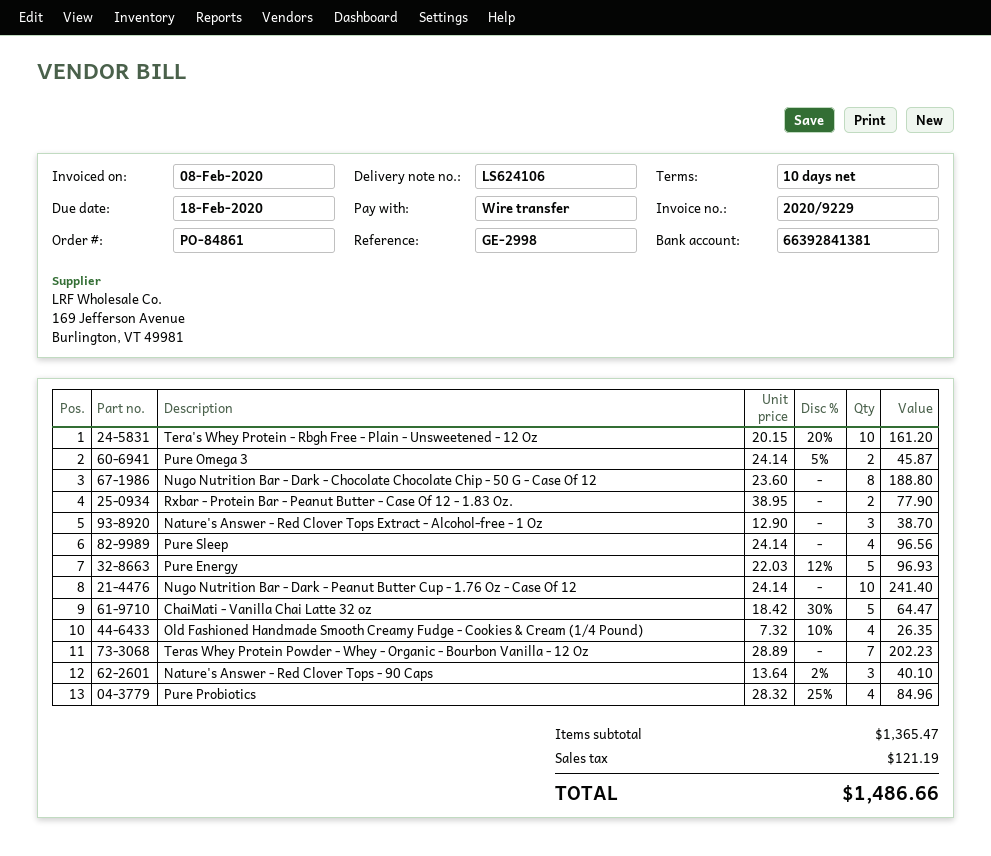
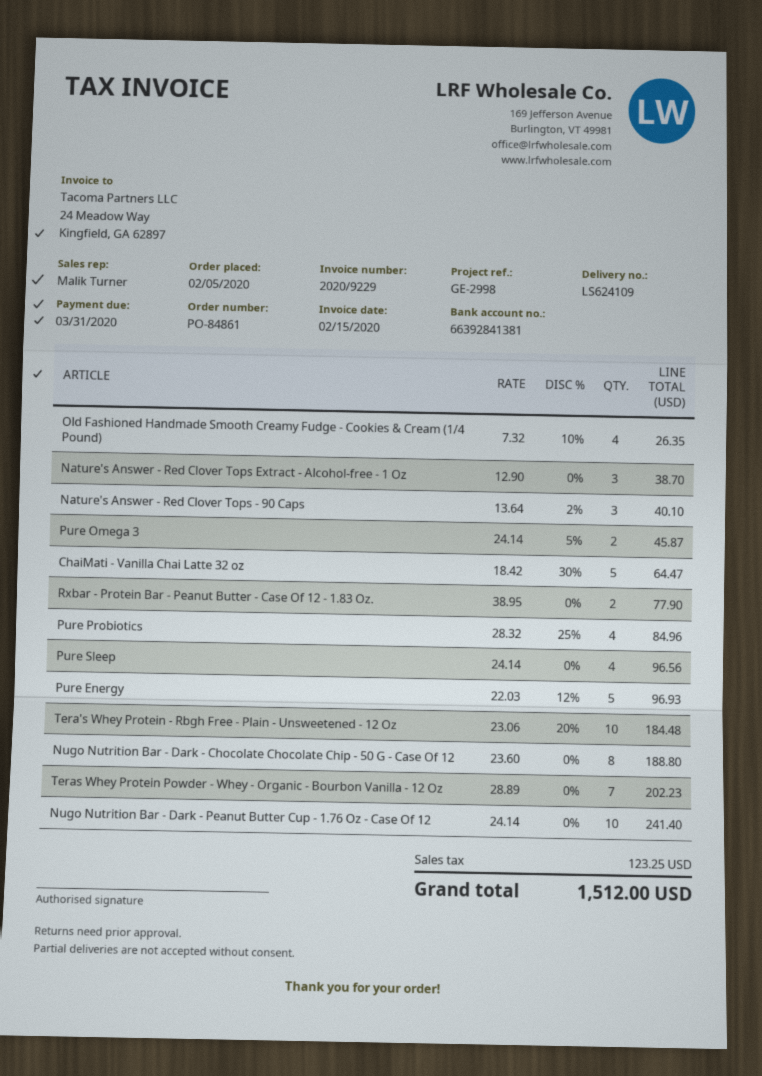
delivery note number: LS624106 -> LS624109
invoice date: 2020-02-08 -> 2020-02-15
due date: 2020-02-18 -> 2020-03-31
Tera's Whey Protein - Rbgh Free - Plain - Unsweetened - 12 Oz: 10 x 20.15 - 20% = 161.20 -> 10 x 23.06 - 20% = 184.48
tax: 121.19 -> 123.25
total: 1486.66 -> 1512.00

